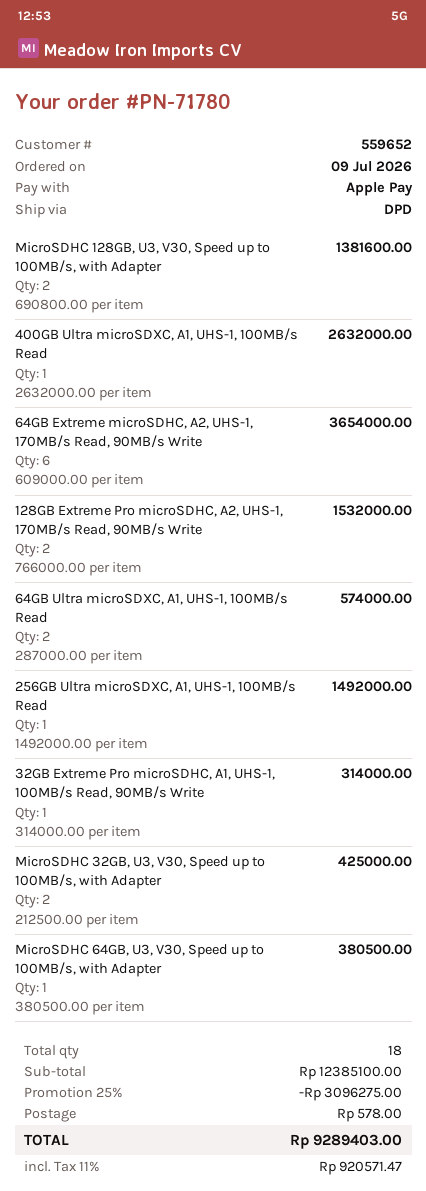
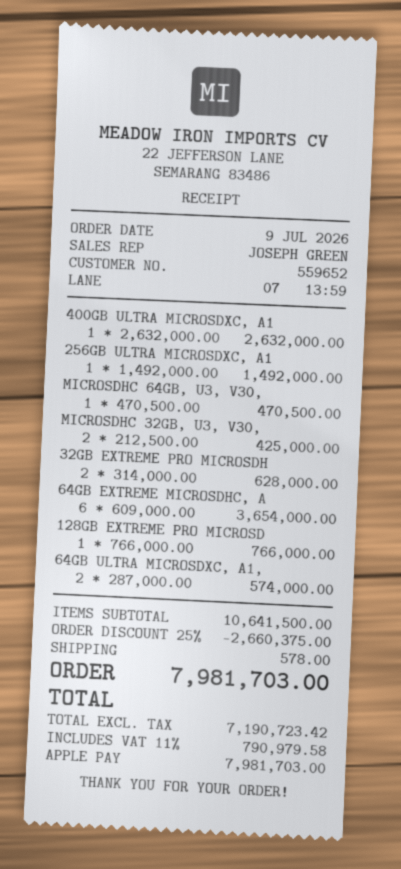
MicroSDHC 128GB, U3, V30, Speed up to 100MB/s, with Adapter: 2 x 690800.00 = 1381600.00 -> none
128GB Extreme Pro microSDHC, A2, UHS-1, 170MB/s Read, 90MB/s Write: 2 x 766000.00 = 1532000.00 -> 1 x 766000.00 = 766000.00
32GB Extreme Pro microSDHC, A1, UHS-1, 100MB/s Read, 90MB/s Write: 1 x 314000.00 = 314000.00 -> 2 x 314000.00 = 628000.00
MicroSDHC 64GB, U3, V30, Speed up to 100MB/s, with Adapter: 1 x 380500.00 = 380500.00 -> 1 x 470500.00 = 470500.00
subtotal: 12385100.00 -> 10641500.00
discount: 25% = 3096275.00 -> 25% = 2660375.00
tax: 11% = 920571.47 -> 11% = 790979.58
total: 9289403.00 -> 7981703.00

